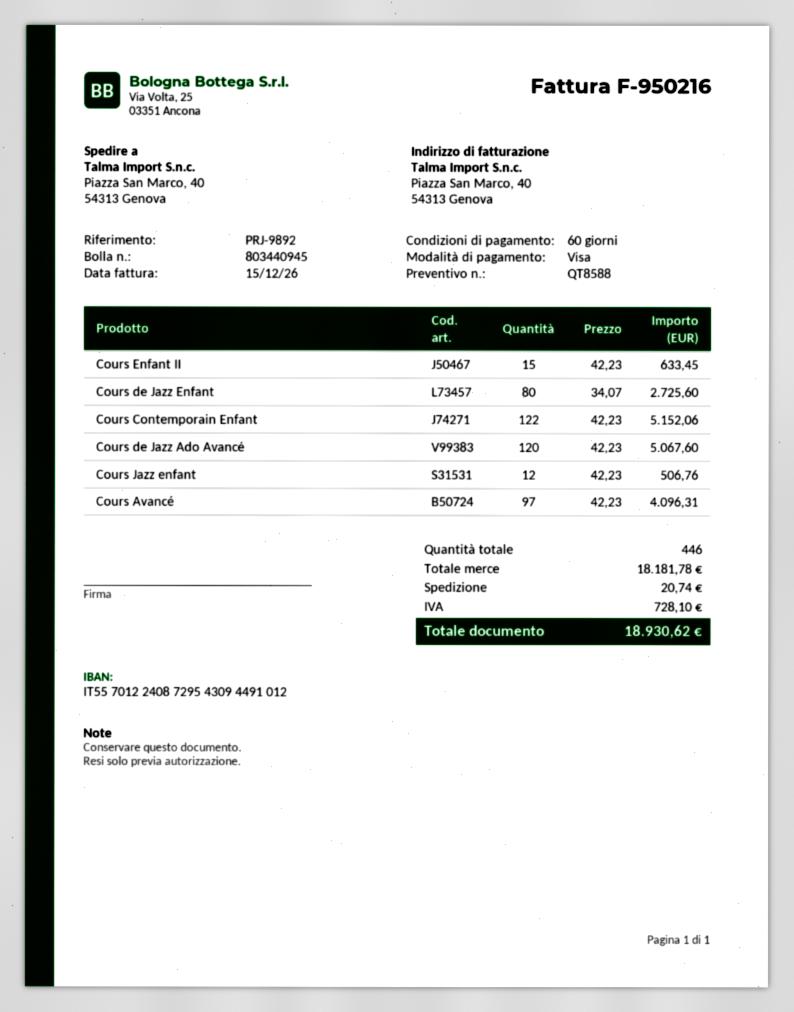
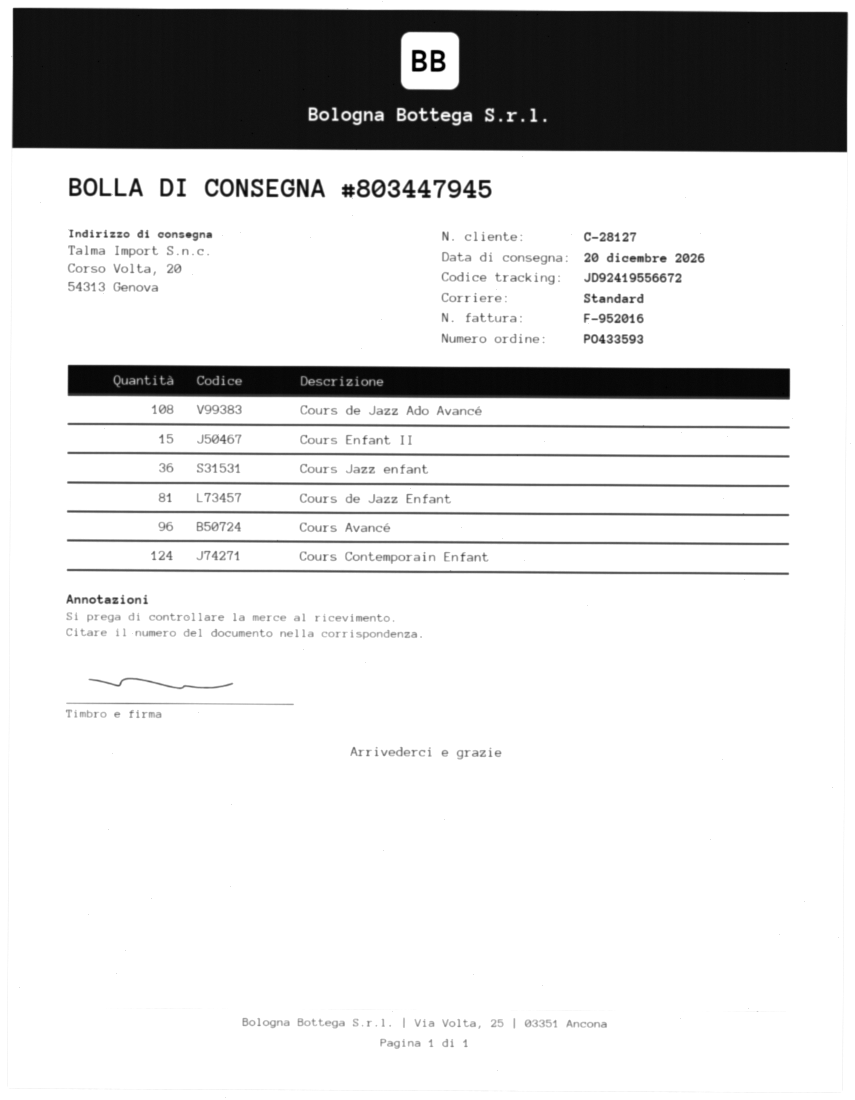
delivery note number: 803440945 -> 803447945
invoice number: F-950216 -> F-952016
ship to: Piazza San Marco, 40, 54313 Genova -> Corso Volta, 20, 54313 Genova
Cours de Jazz Enfant: 80 -> 81
Cours Contemporain Enfant: 122 -> 124
Cours de Jazz Ado Avancé: 120 -> 108
Cours Jazz enfant: 12 -> 36
Cours Avancé: 97 -> 96

